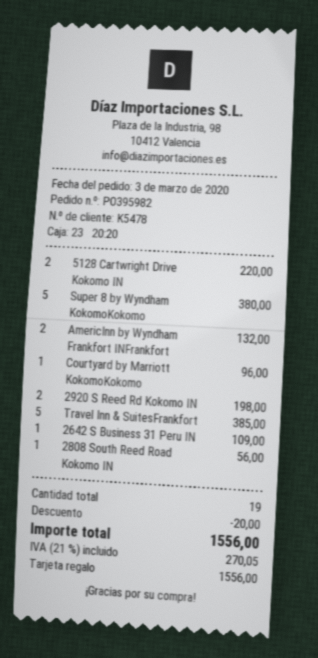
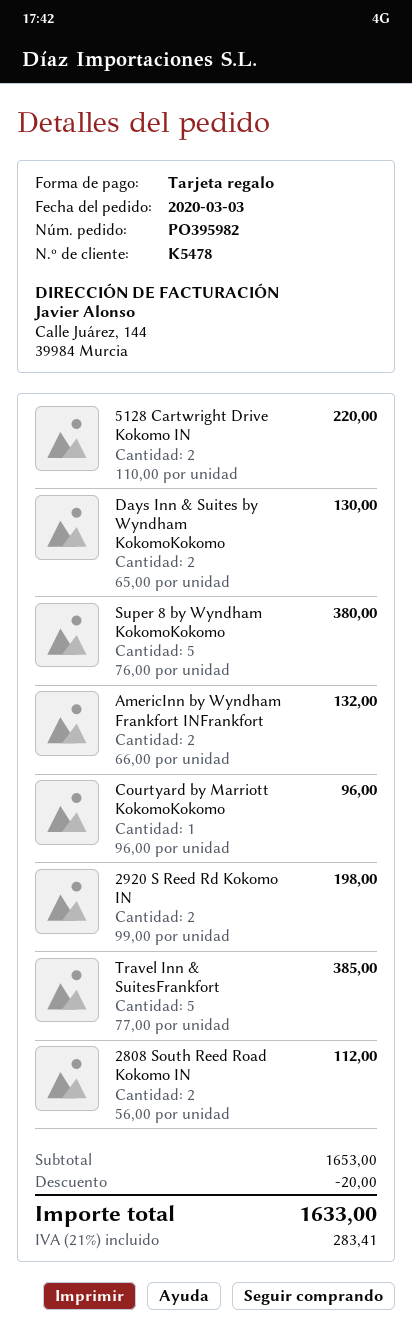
2642 S Business 31 Peru IN: 1 for 109.00 -> none
2808 South Reed Road Kokomo IN: 1 for 56.00 -> 2 for 112.00
Days Inn & Suites by Wyndham KokomoKokomo: none -> 2 for 130.00
tax: 21% = 270.05 -> 21% = 283.41
total: 1556.00 -> 1633.00

